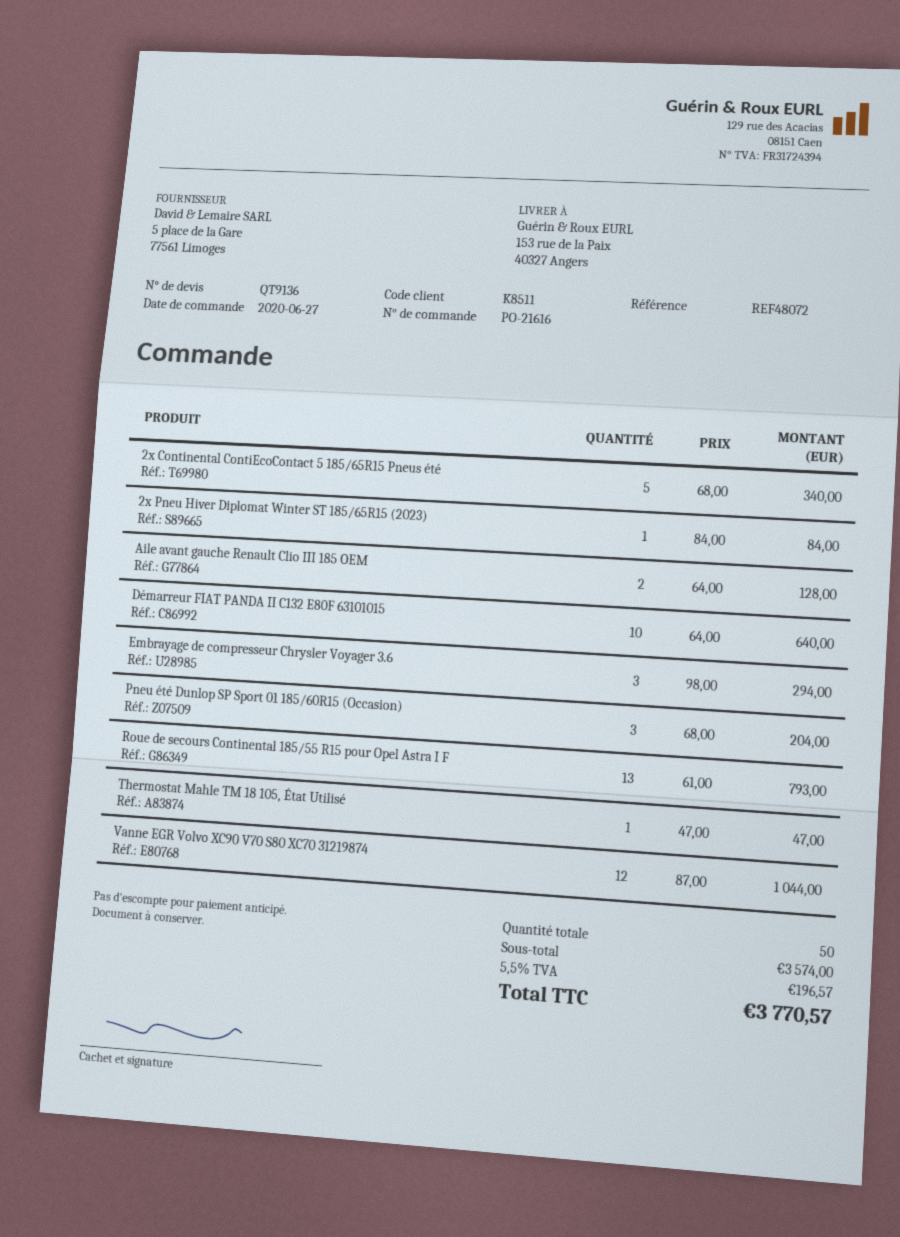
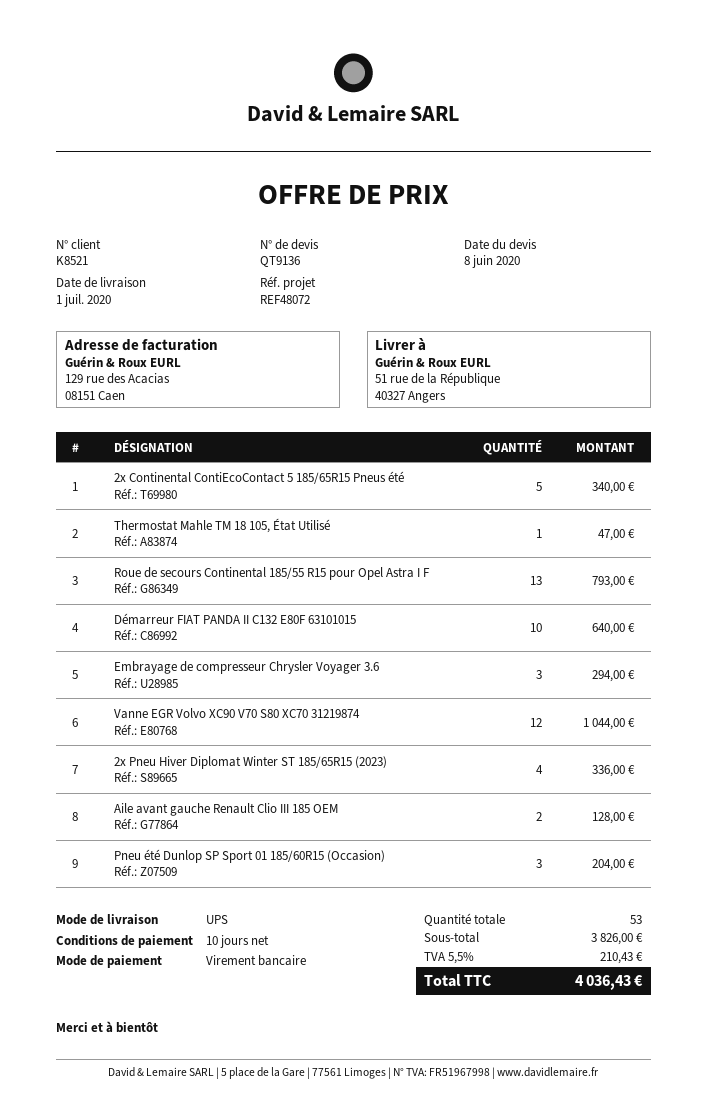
customer number: K8511 -> K8521
ship to: 153 rue de la Paix, 40327 Angers -> 51 rue de la République, 40327 Angers
2x Pneu Hiver Diplomat Winter ST 185/65R15 (2023): 1 for 84.00 -> 4 for 336.00
total quantity: 50 -> 53
subtotal: 3574.00 -> 3826.00
tax: 5.5% = 196.57 -> 5.5% = 210.43
total: 3770.57 -> 4036.43

